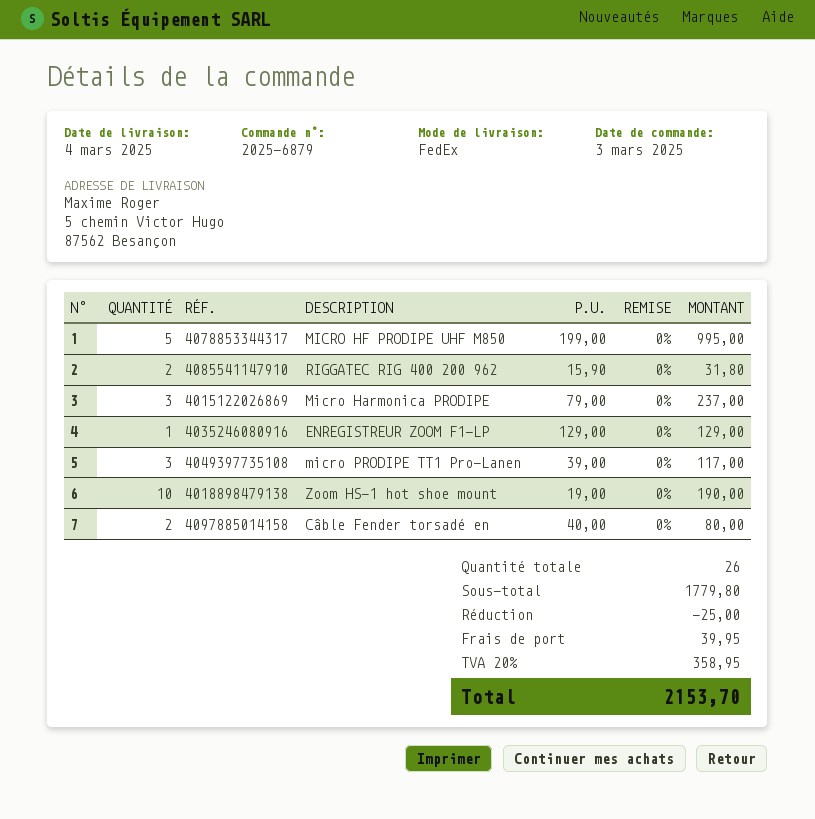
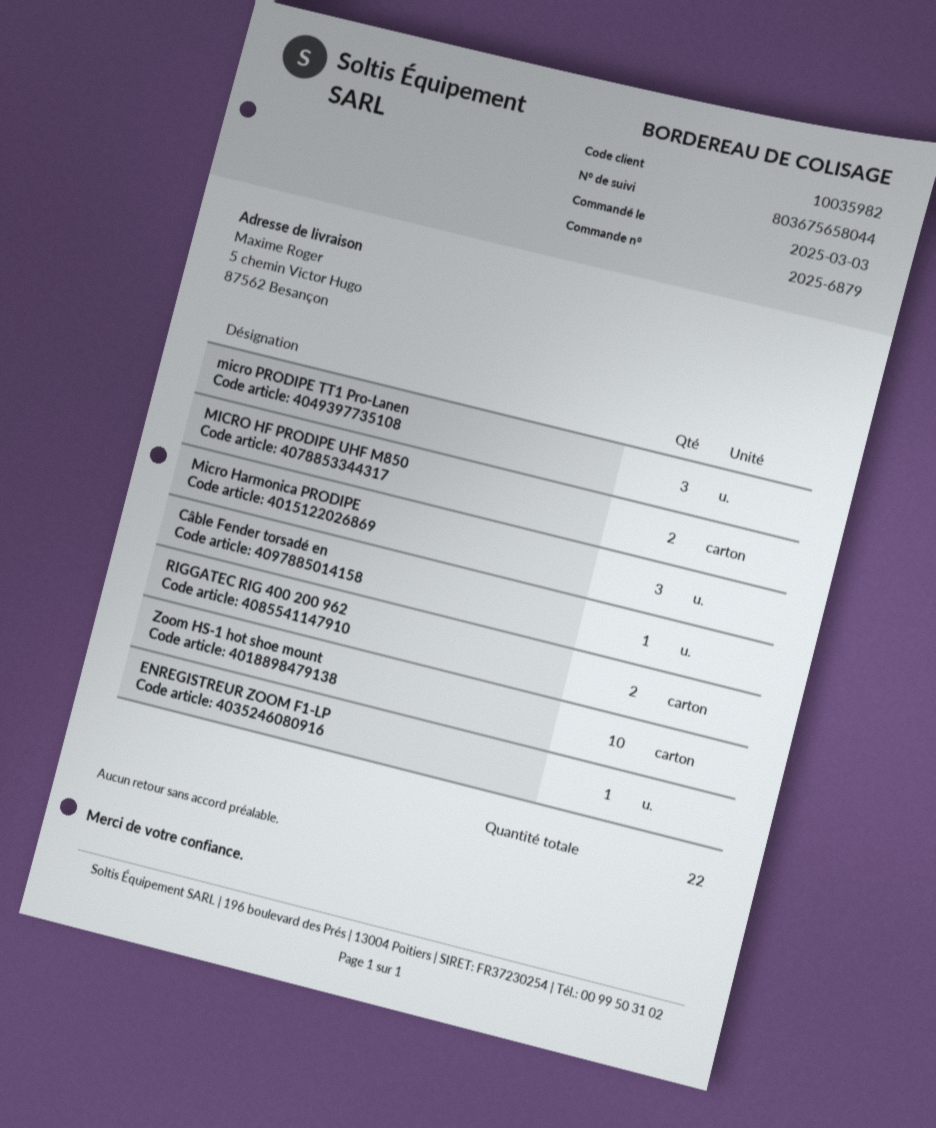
MICRO HF PRODIPE UHF M850: 5 -> 2
Câble Fender torsadé en: 2 -> 1
total quantity: 26 -> 22

